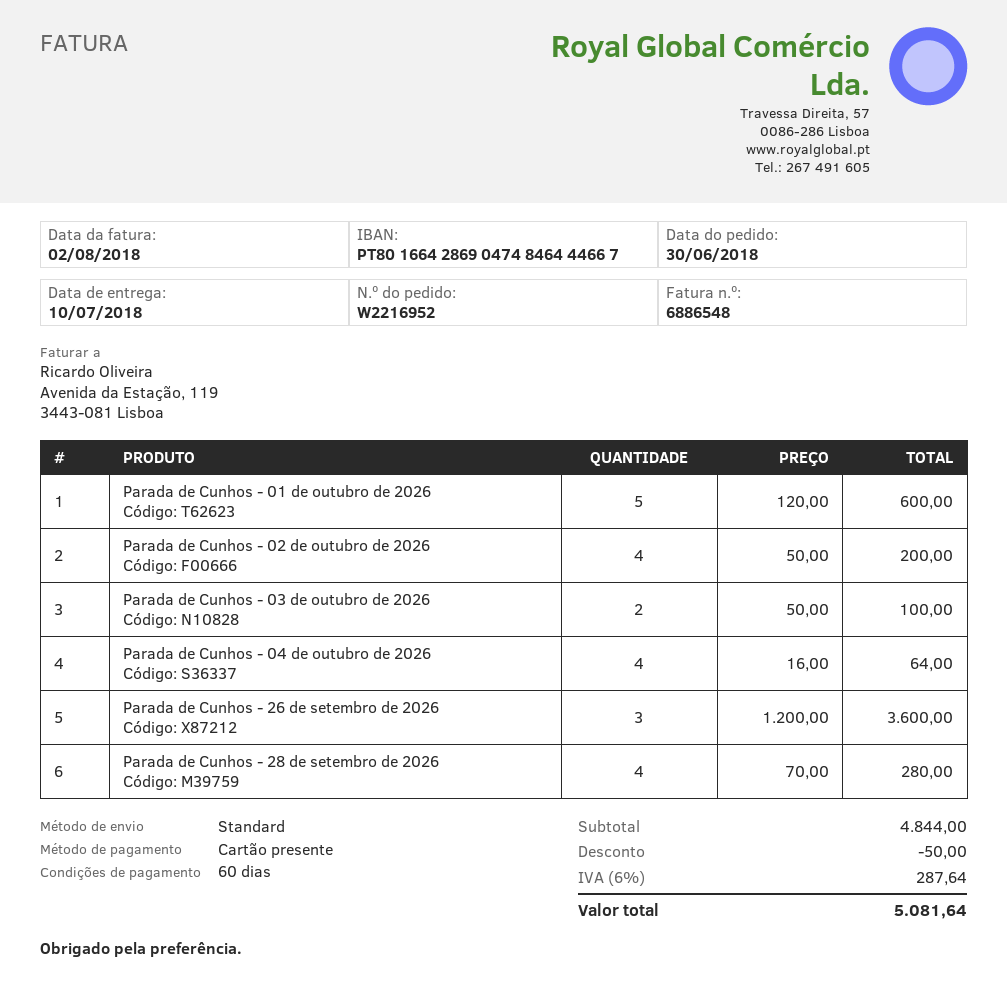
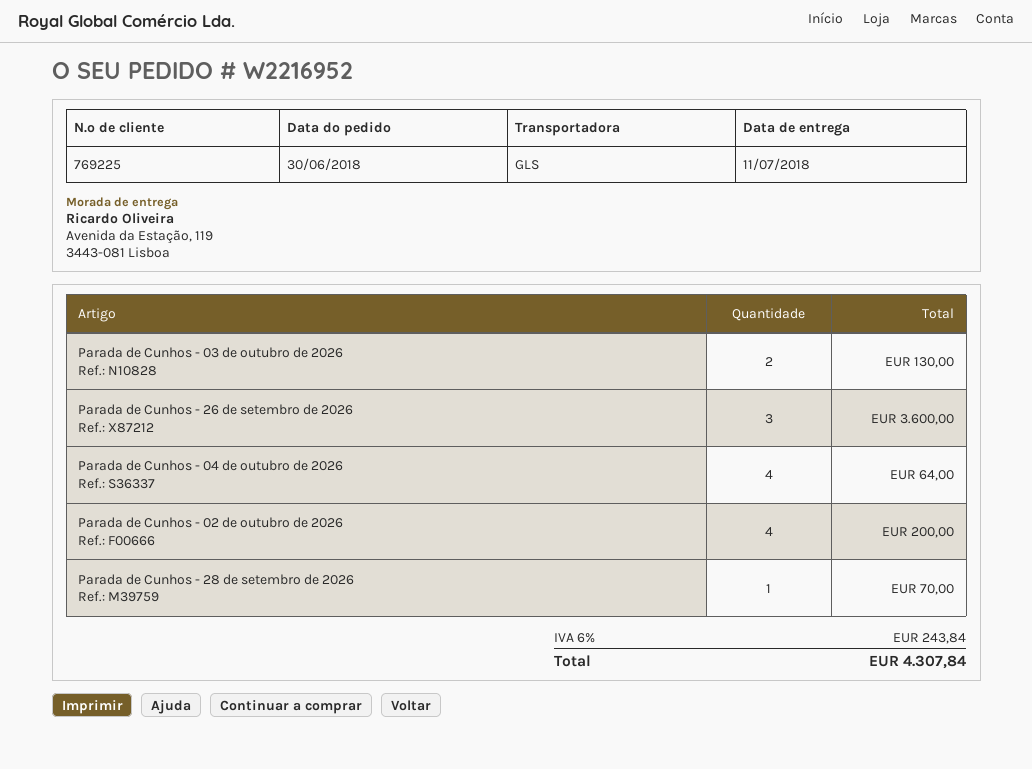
delivery date: 2018-07-10 -> 2018-07-11
shipping method: standard -> GLS
Parada de Cunhos - 01 de outubro de 2026: 5 for 600.00 -> none
Parada de Cunhos - 03 de outubro de 2026: 2 for 100.00 -> 2 for 130.00
Parada de Cunhos - 28 de setembro de 2026: 4 for 280.00 -> 1 for 70.00
discount: 50.00 -> none
tax: 6% = 287.64 -> 6% = 243.84
total: 5081.64 -> 4307.84

